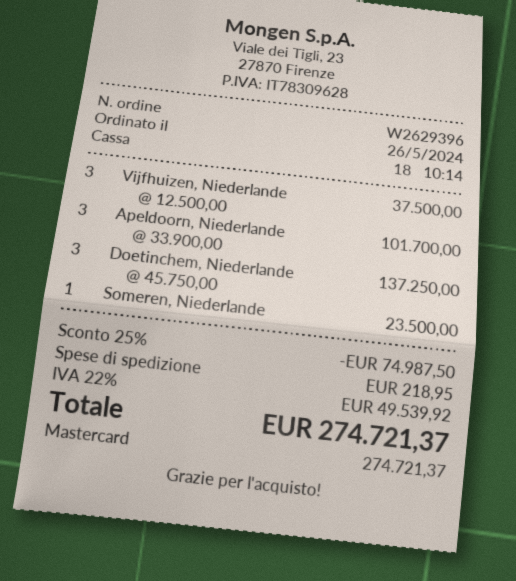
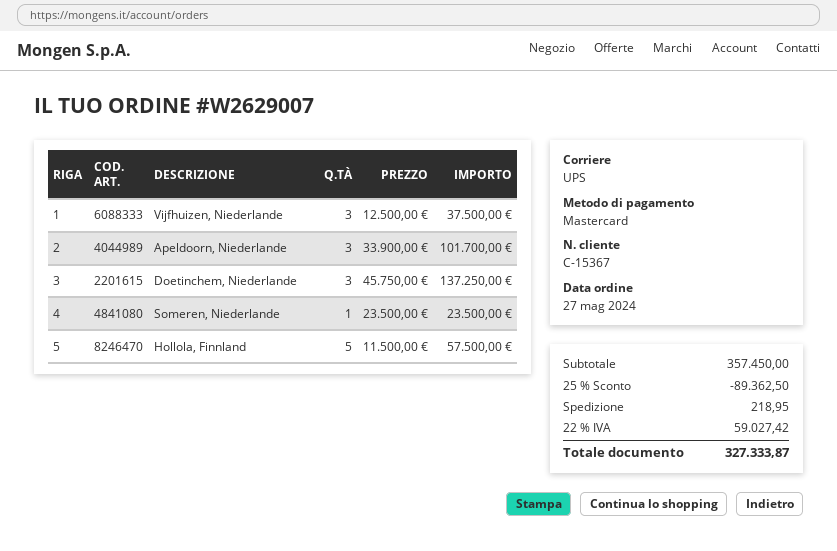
order number: W2629396 -> W2629007
order date: 2024-05-26 -> 2024-05-27
Hollola, Finnland: none -> 5 x 11500.00 = 57500.00
discount: 25% = 74987.50 -> 25% = 89362.50
tax: 22% = 49539.92 -> 22% = 59027.42
total: 274721.37 -> 327333.87

